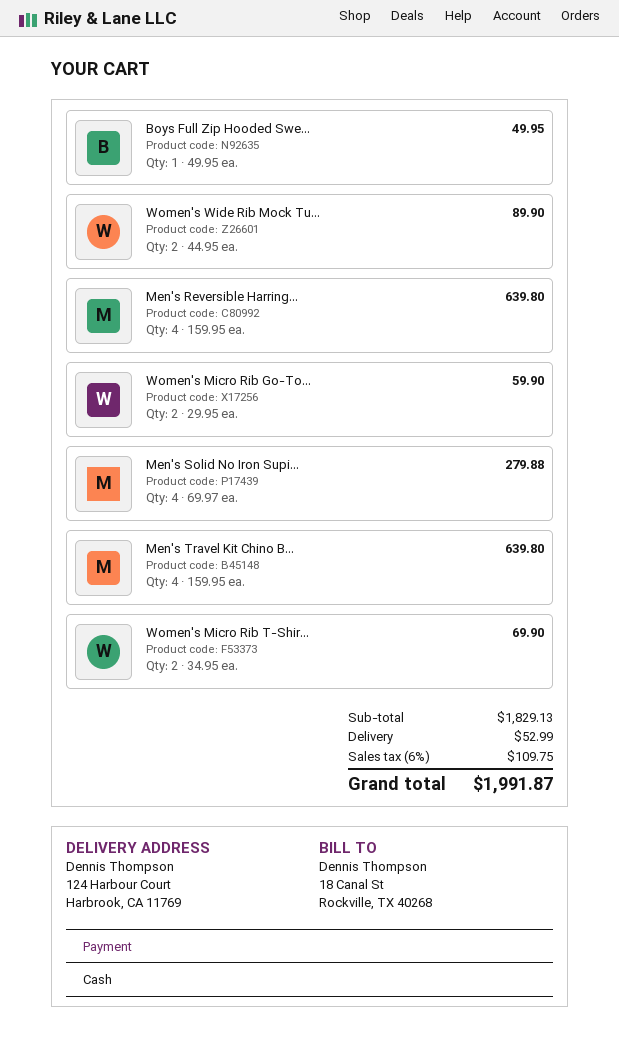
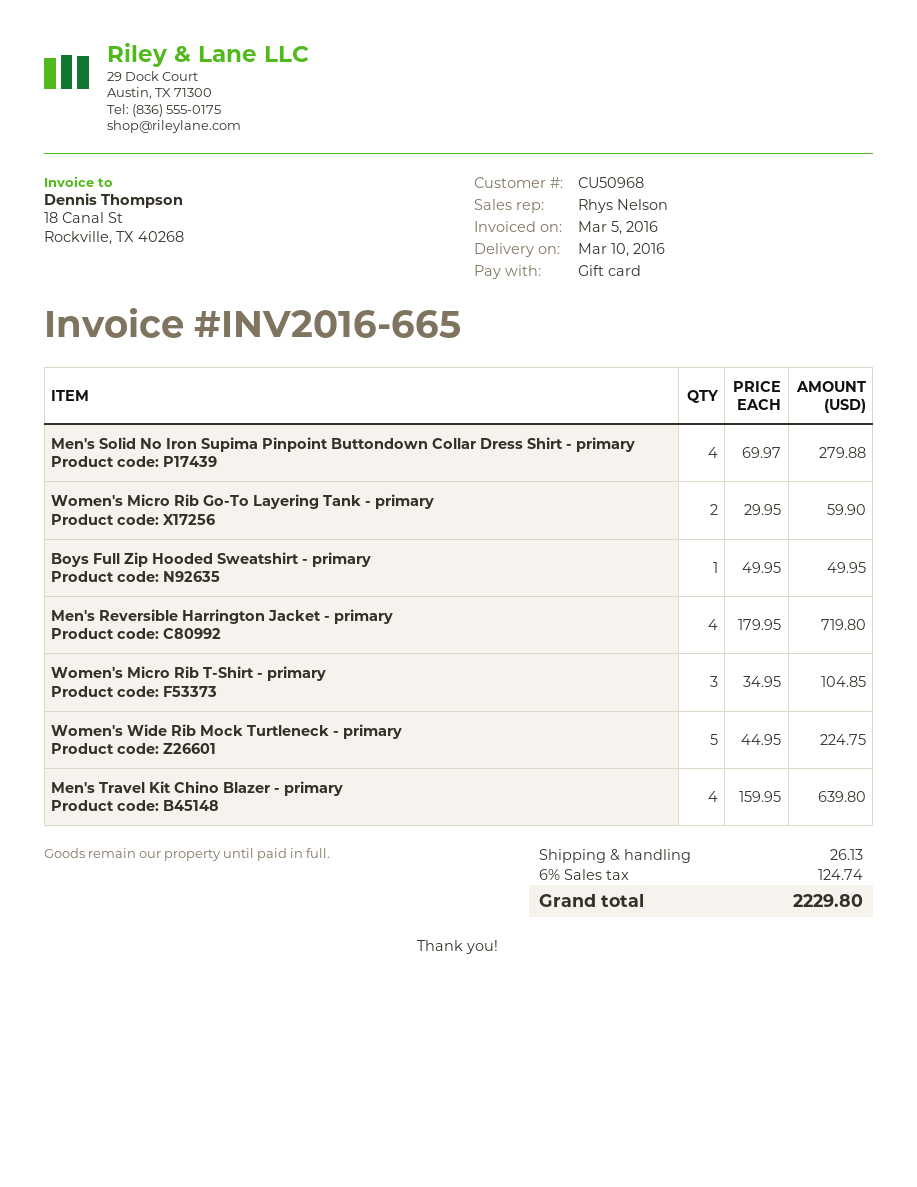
payment method: cash -> gift card
Women's Wide Rib Mock Tu...: 2 x 44.95 = 89.90 -> 5 x 44.95 = 224.75
Men's Reversible Harring...: 4 x 159.95 = 639.80 -> 4 x 179.95 = 719.80
Women's Micro Rib T-Shir...: 2 x 34.95 = 69.90 -> 3 x 34.95 = 104.85
shipping: 52.99 -> 26.13
tax: 6% = 109.75 -> 6% = 124.74
total: 1991.87 -> 2229.80

